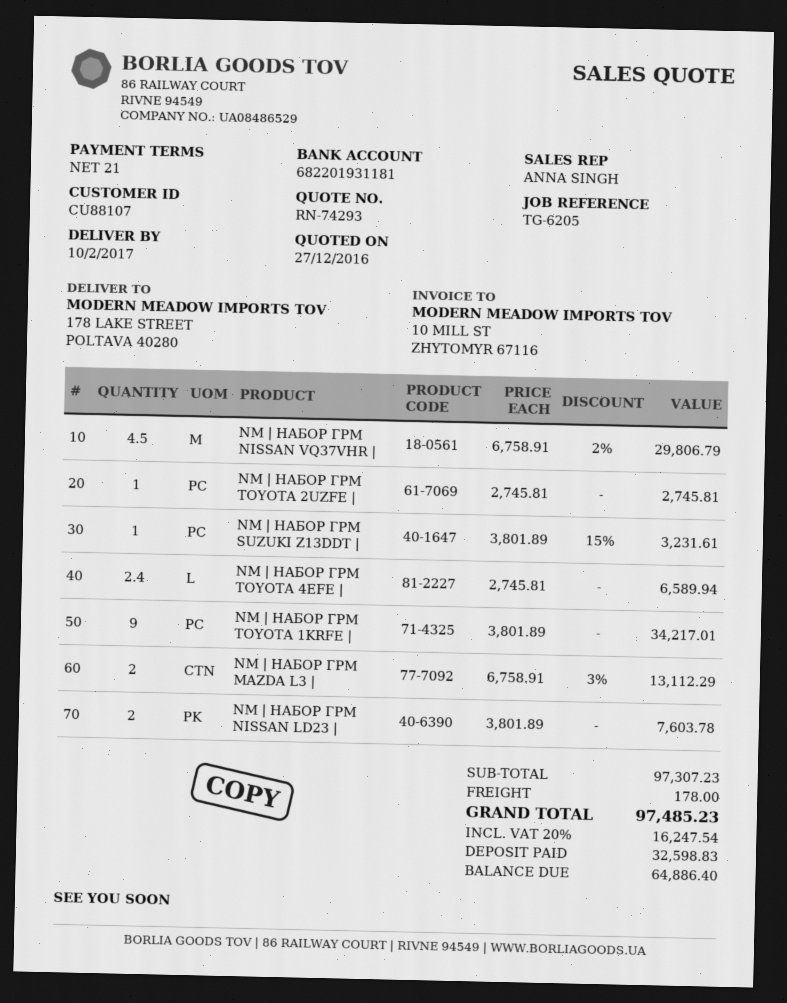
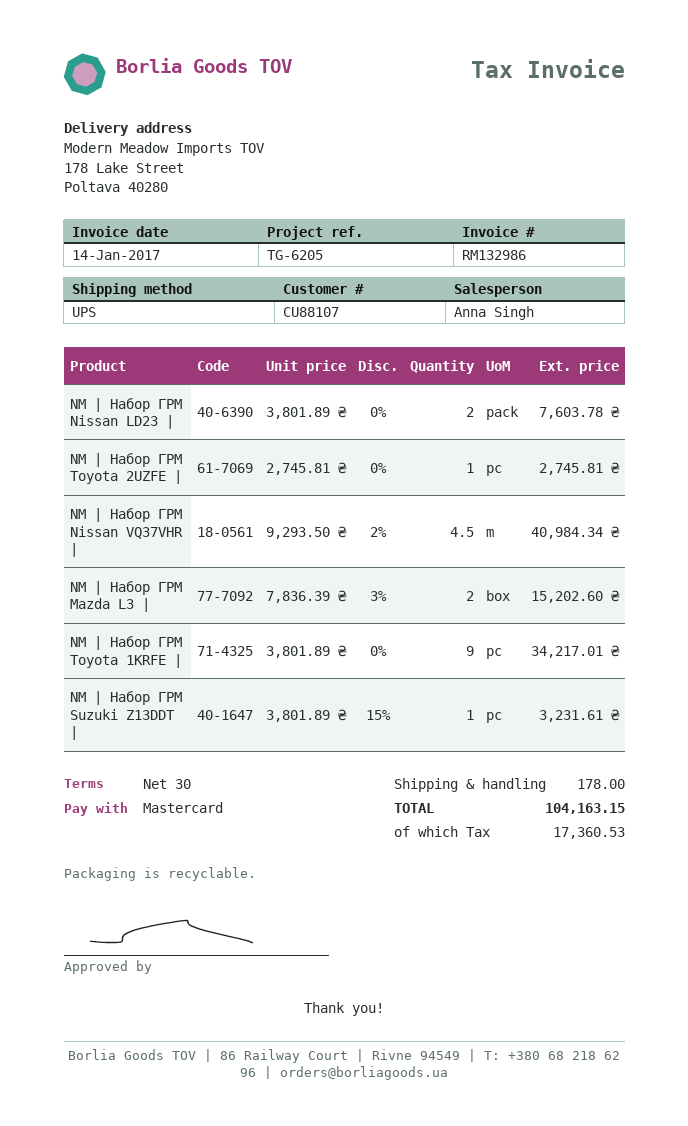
payment terms: 21 days -> 30 days
NM | НАБОР ГРМ NISSAN VQ37VHR |: 4.5 x 6758.91 - 2% = 29806.79 -> 4.5 x 9293.50 - 2% = 40984.34
NM | НАБОР ГРМ TOYOTA 4EFE |: 2.4 x 2745.81 = 6589.94 -> none
NM | НАБОР ГРМ MAZDA L3 |: 2 x 6758.91 - 3% = 13112.29 -> 2 x 7836.39 - 3% = 15202.60
tax: 16247.54 -> 17360.53
total: 97485.23 -> 104163.15

